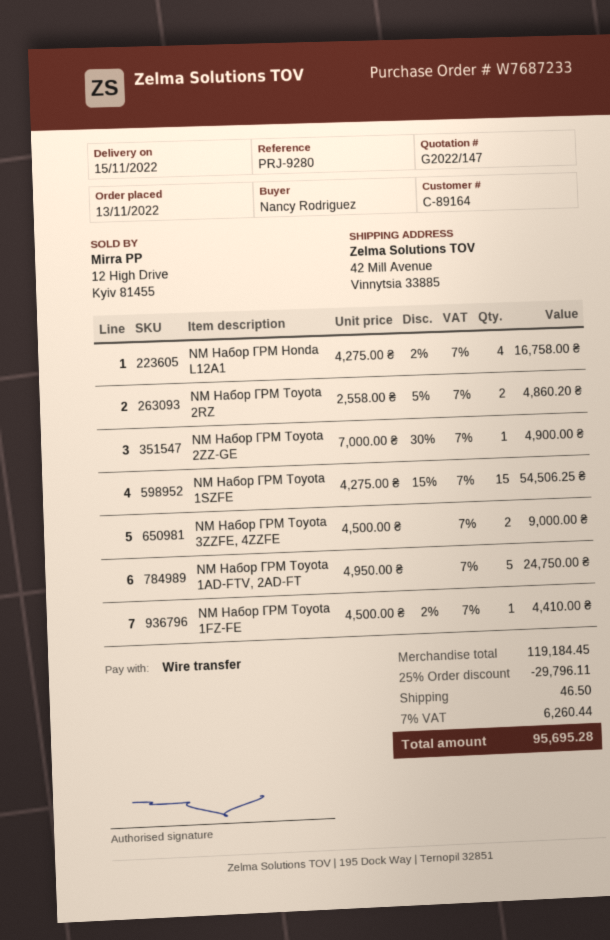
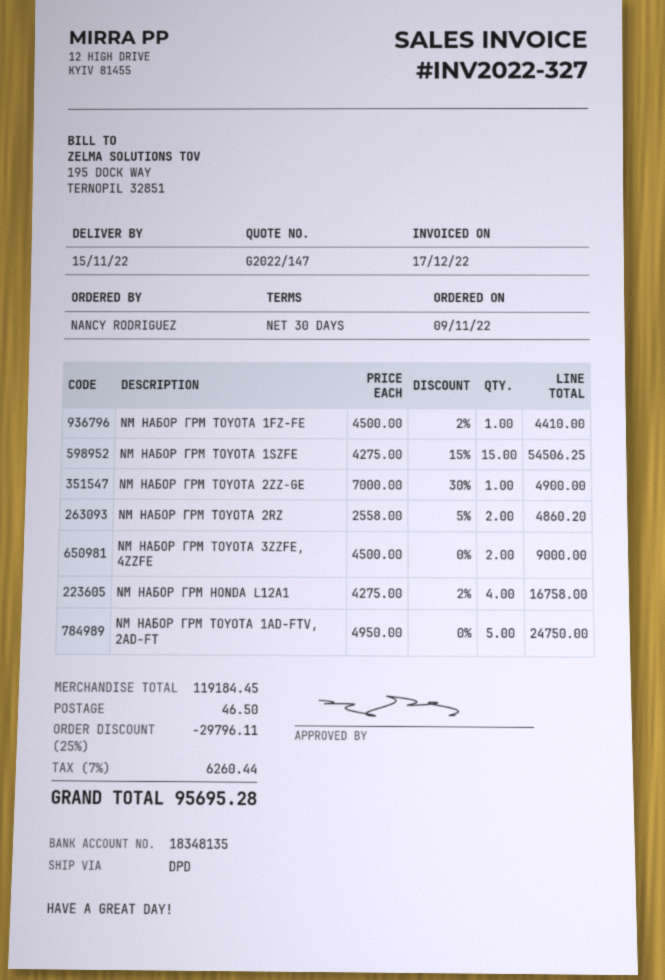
order date: 2022-11-13 -> 2022-11-09

